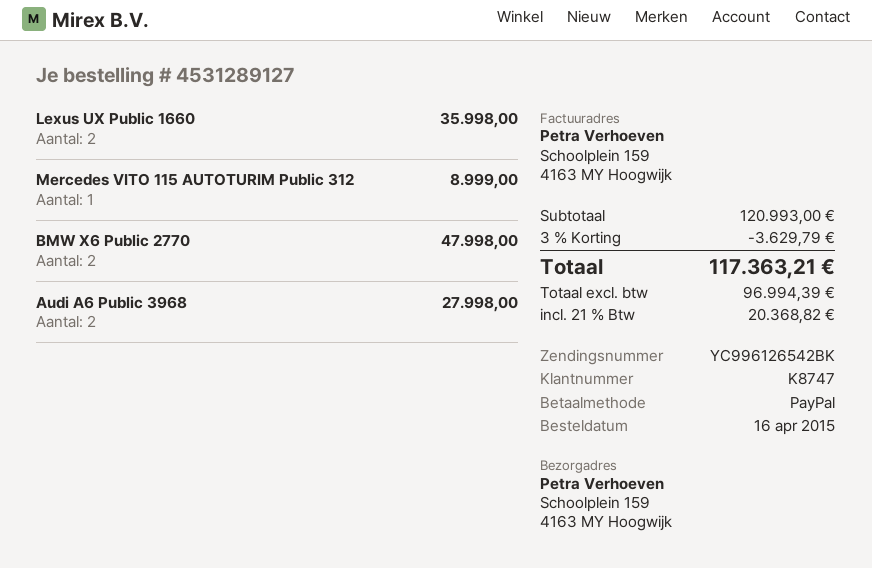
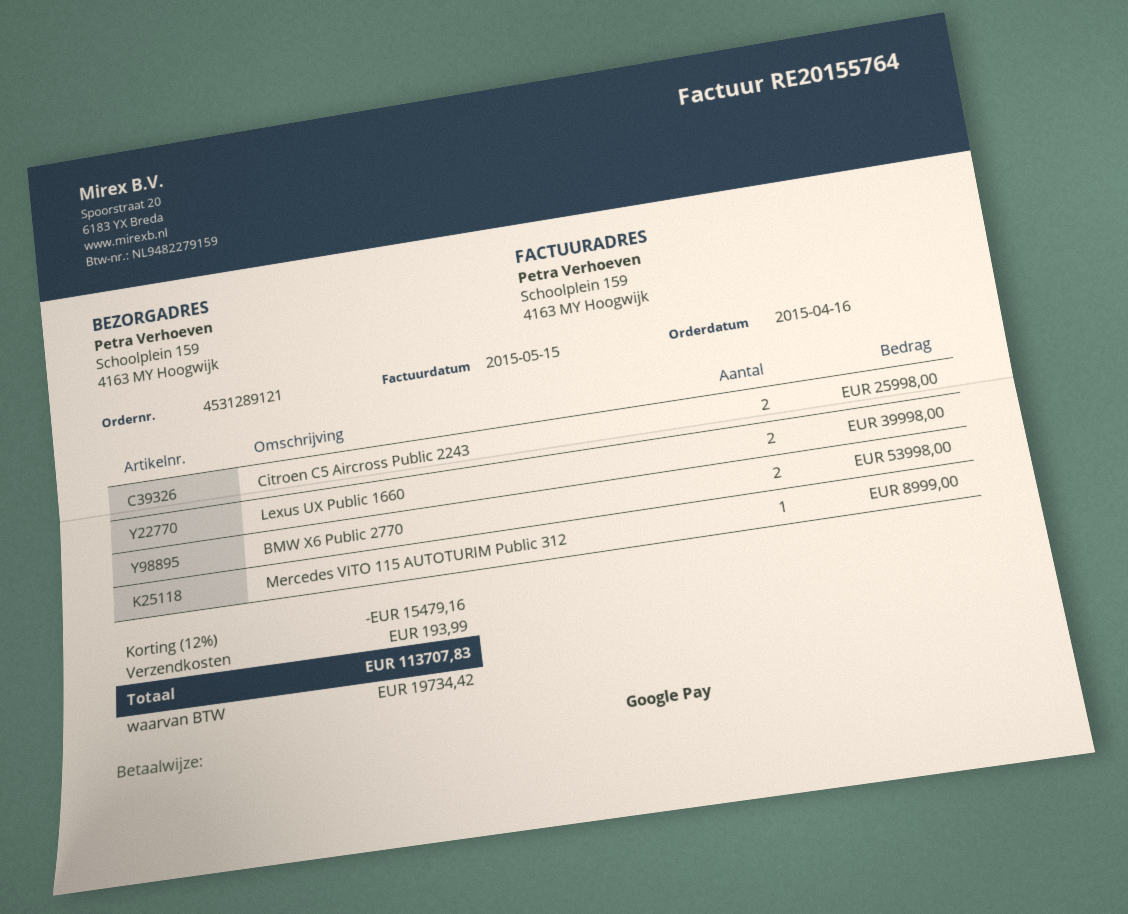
order number: 4531289127 -> 4531289121
payment method: PayPal -> Google Pay
Lexus UX Public 1660: 2 for 35998.00 -> 2 for 39998.00
BMW X6 Public 2770: 2 for 47998.00 -> 2 for 53998.00
Audi A6 Public 3968: 2 for 27998.00 -> none
Citroen C5 Aircross Public 2243: none -> 2 for 25998.00
discount: 3% = 3629.79 -> 12% = 15479.16
shipping: none -> 193.99
tax: 20368.82 -> 19734.42
total: 117363.21 -> 113707.83

